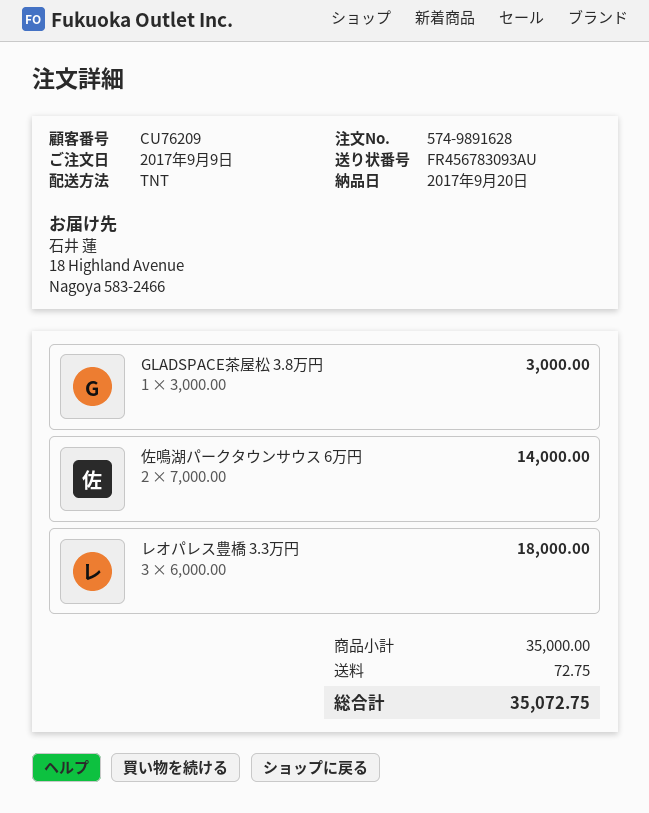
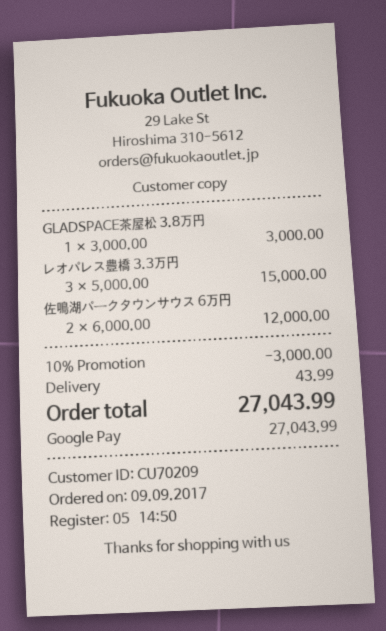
customer number: CU76209 -> CU70209
佐鳴湖パークタウンサウス 6万円: 2 x 7000.00 = 14000.00 -> 2 x 6000.00 = 12000.00
レオパレス豊橋 3.3万円: 3 x 6000.00 = 18000.00 -> 3 x 5000.00 = 15000.00
discount: none -> 10% = 3000.00
shipping: 72.75 -> 43.99
total: 35072.75 -> 27043.99

